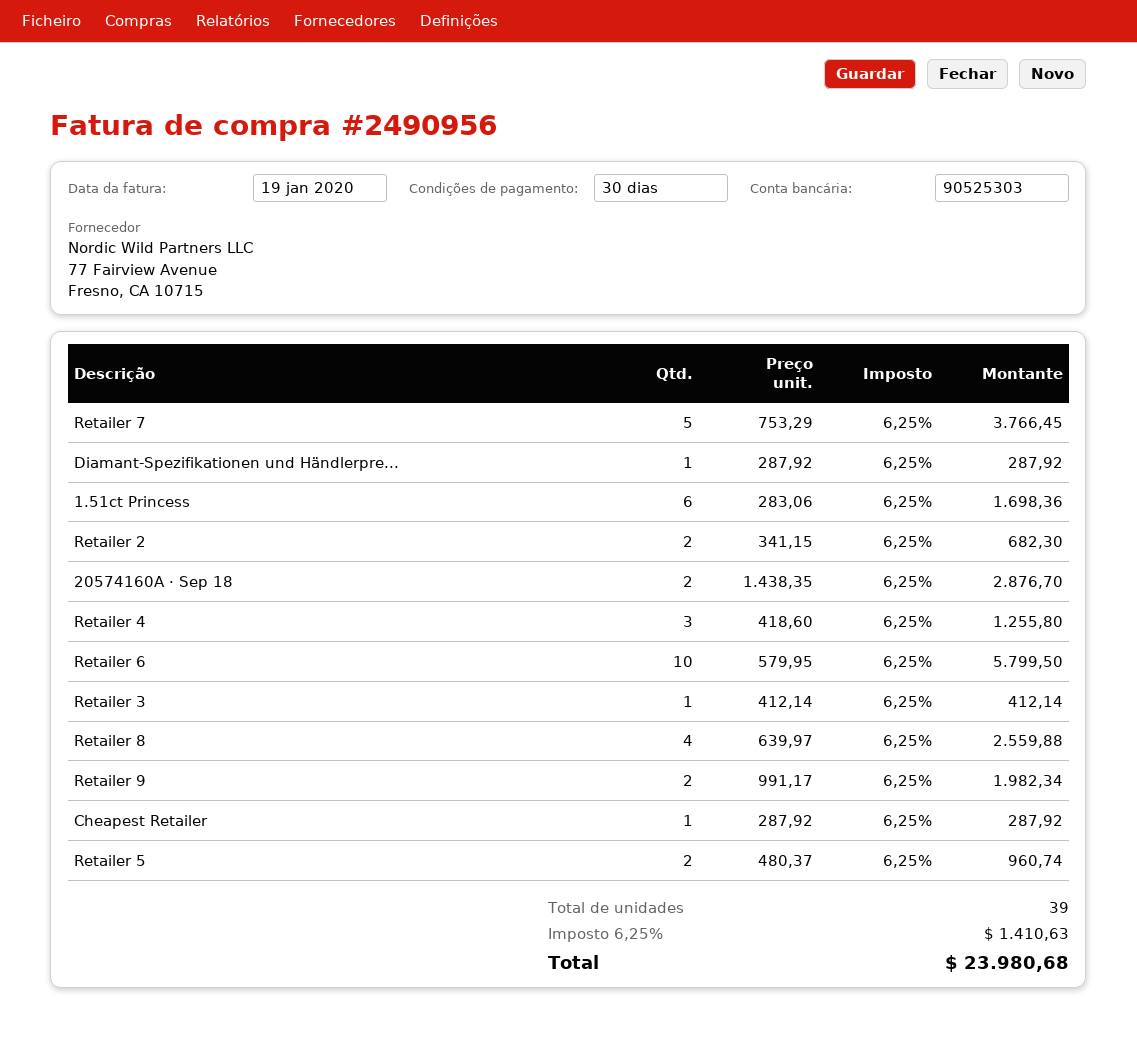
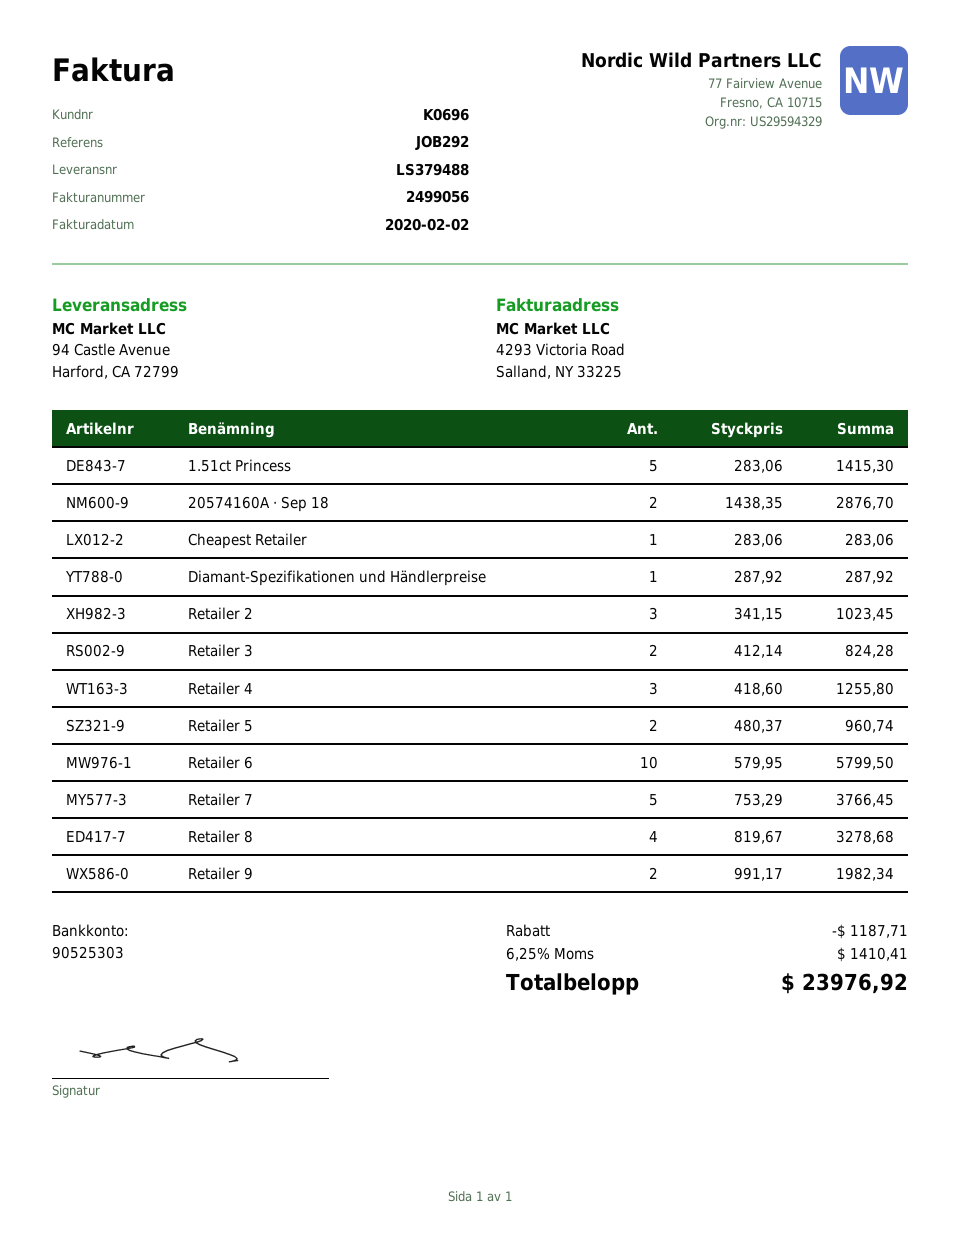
invoice number: 2490956 -> 2499056
invoice date: 2020-01-19 -> 2020-02-02
1.51ct Princess: 6 x 283.06 = 1698.36 -> 5 x 283.06 = 1415.30
Retailer 2: 2 x 341.15 = 682.30 -> 3 x 341.15 = 1023.45
Retailer 3: 1 x 412.14 = 412.14 -> 2 x 412.14 = 824.28
Retailer 8: 4 x 639.97 = 2559.88 -> 4 x 819.67 = 3278.68
Cheapest Retailer: 1 x 287.92 = 287.92 -> 1 x 283.06 = 283.06
discount: none -> 1187.71
tax: 6.25% = 1410.63 -> 6.25% = 1410.41
total: 23980.68 -> 23976.92

